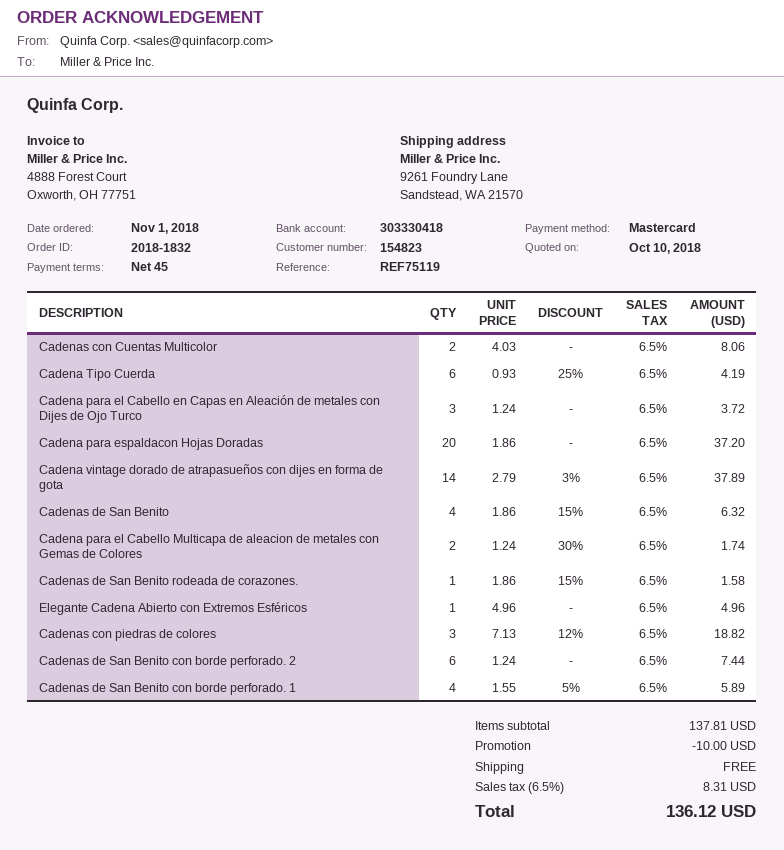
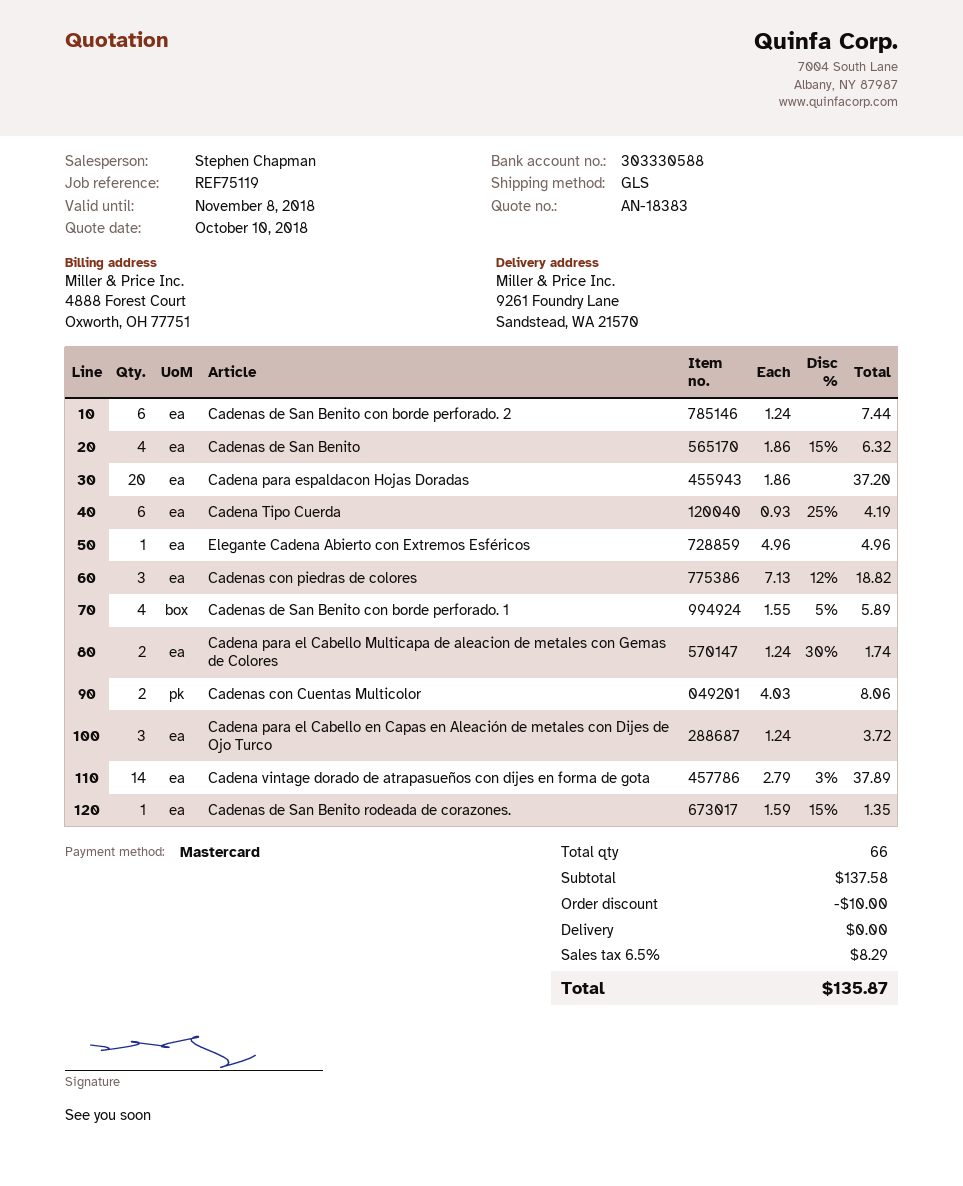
bank account: 303330418 -> 303330588
Cadenas de San Benito rodeada de corazones.: 1 x 1.86 - 15% = 1.58 -> 1 x 1.59 - 15% = 1.35
subtotal: 137.81 -> 137.58
tax: 6.5% = 8.31 -> 6.5% = 8.29
total: 136.12 -> 135.87

